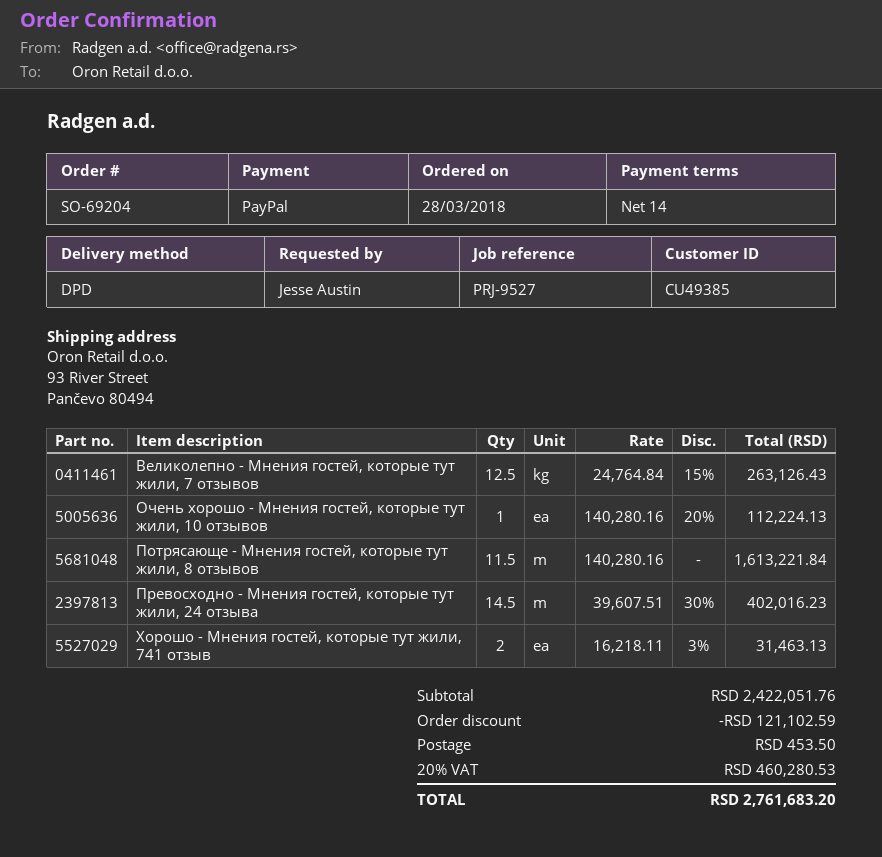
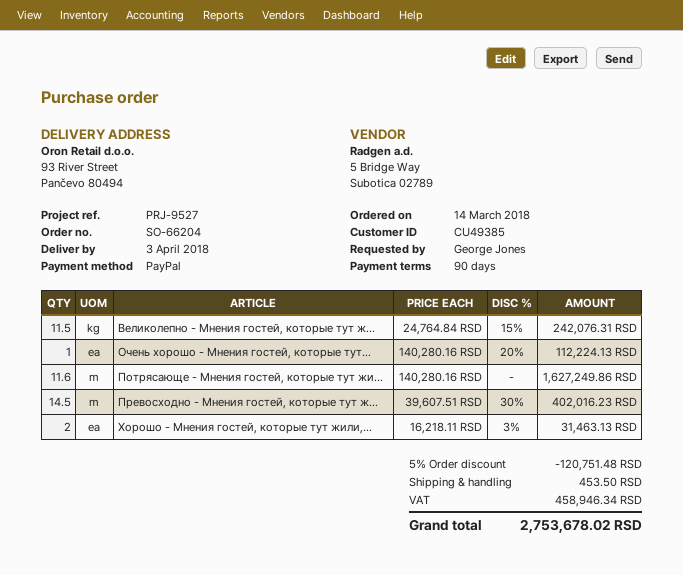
order number: SO-69204 -> SO-66204
order date: 2018-03-28 -> 2018-03-14
payment terms: 14 days -> 90 days
ordered by: Jesse Austin -> George Jones
Великолепно - Мнения гостей, которые тут жили, 7 отзывов: 12.5 x 24764.84 - 15% = 263126.43 -> 11.5 x 24764.84 - 15% = 242076.31
Потрясающе - Мнения гостей, которые тут жили, 8 отзывов: 11.5 x 140280.16 = 1613221.84 -> 11.6 x 140280.16 = 1627249.86
discount: 121102.59 -> 120751.48
tax: 460280.53 -> 458946.34
total: 2761683.20 -> 2753678.02

